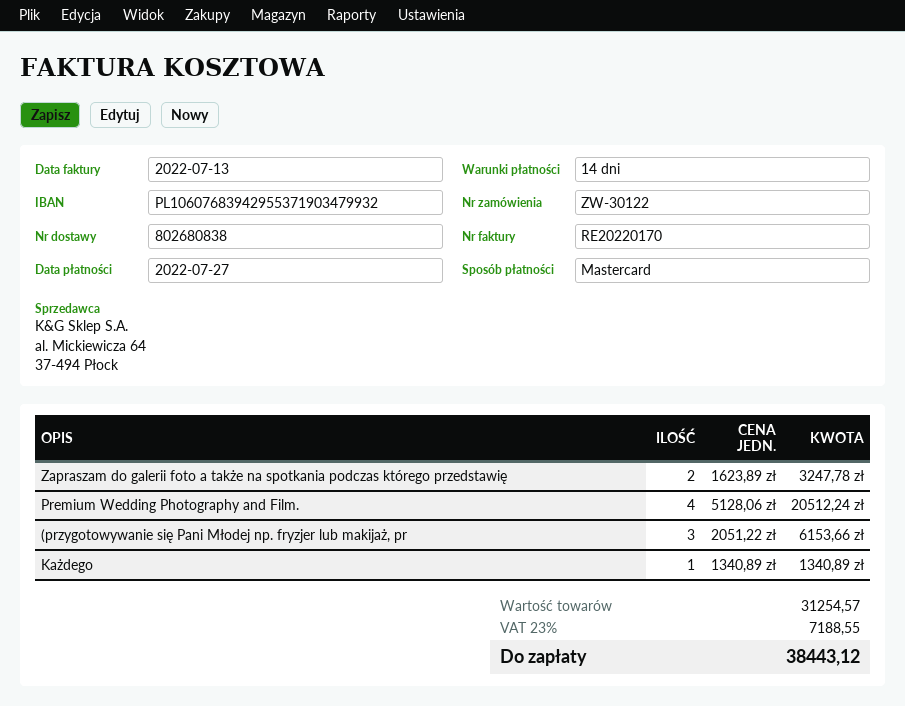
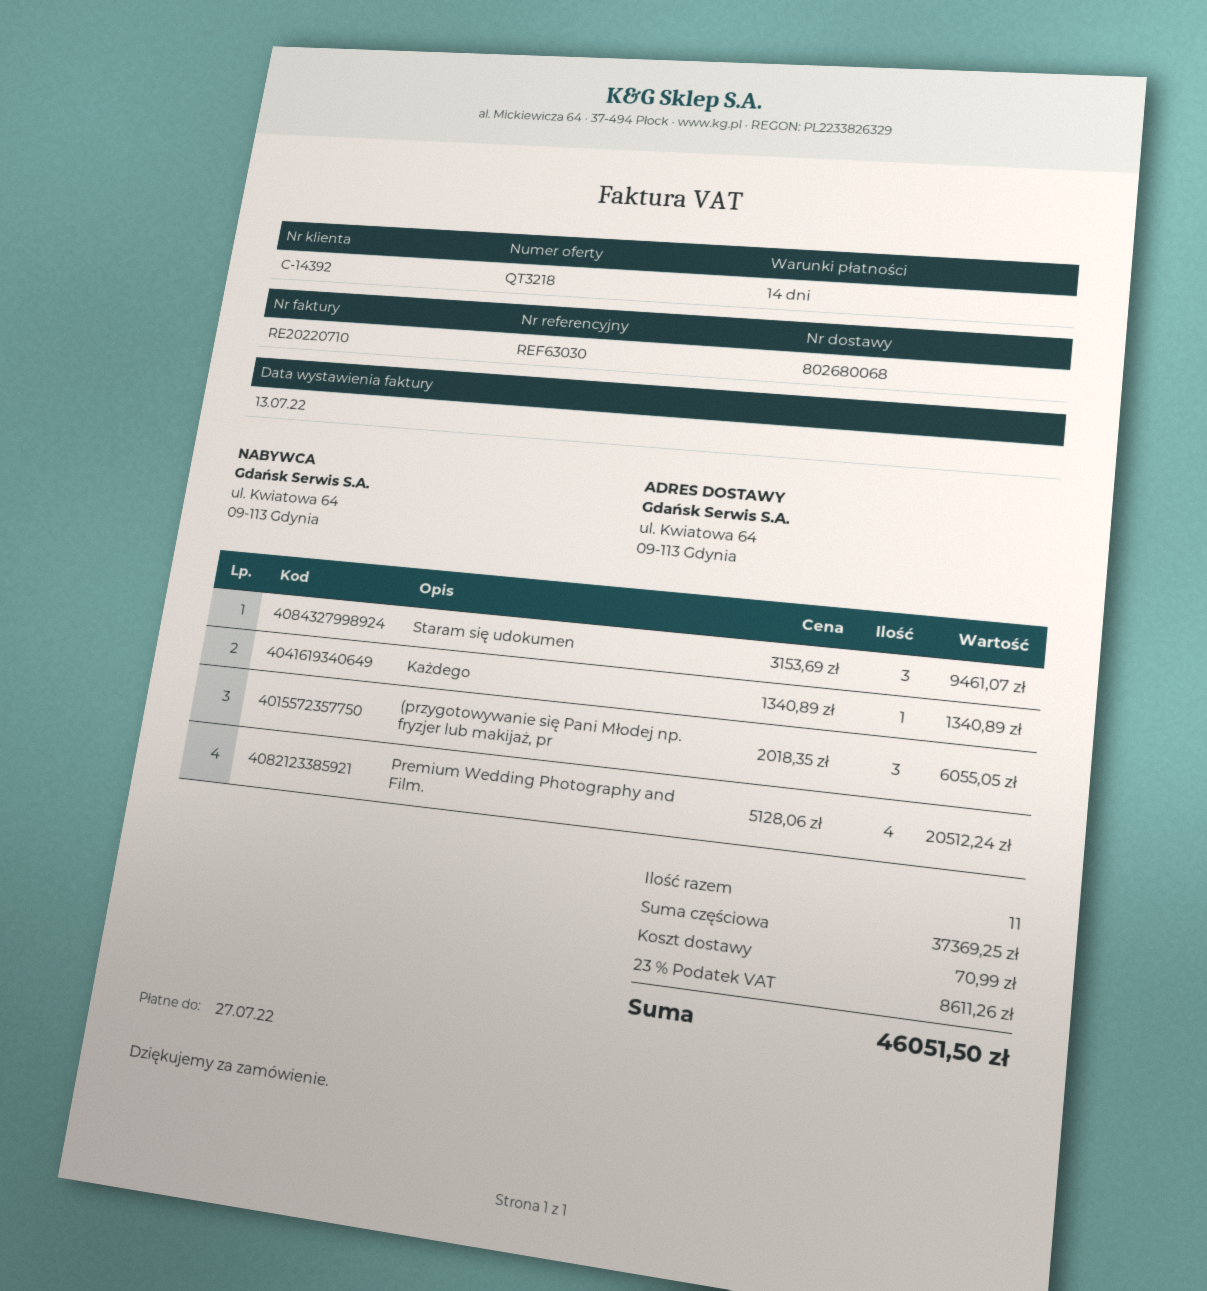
delivery note number: 802680838 -> 802680068
invoice number: RE20220170 -> RE20220710
Zapraszam do galerii foto a także na spotkania podczas którego przedstawię: 2 x 1623.89 = 3247.78 -> none
(przygotowywanie się Pani Młodej np. fryzjer lub makijaż, pr: 3 x 2051.22 = 6153.66 -> 3 x 2018.35 = 6055.05
Staram się udokumen: none -> 3 x 3153.69 = 9461.07
subtotal: 31254.57 -> 37369.25
shipping: none -> 70.99
tax: 23% = 7188.55 -> 23% = 8611.26
total: 38443.12 -> 46051.50

